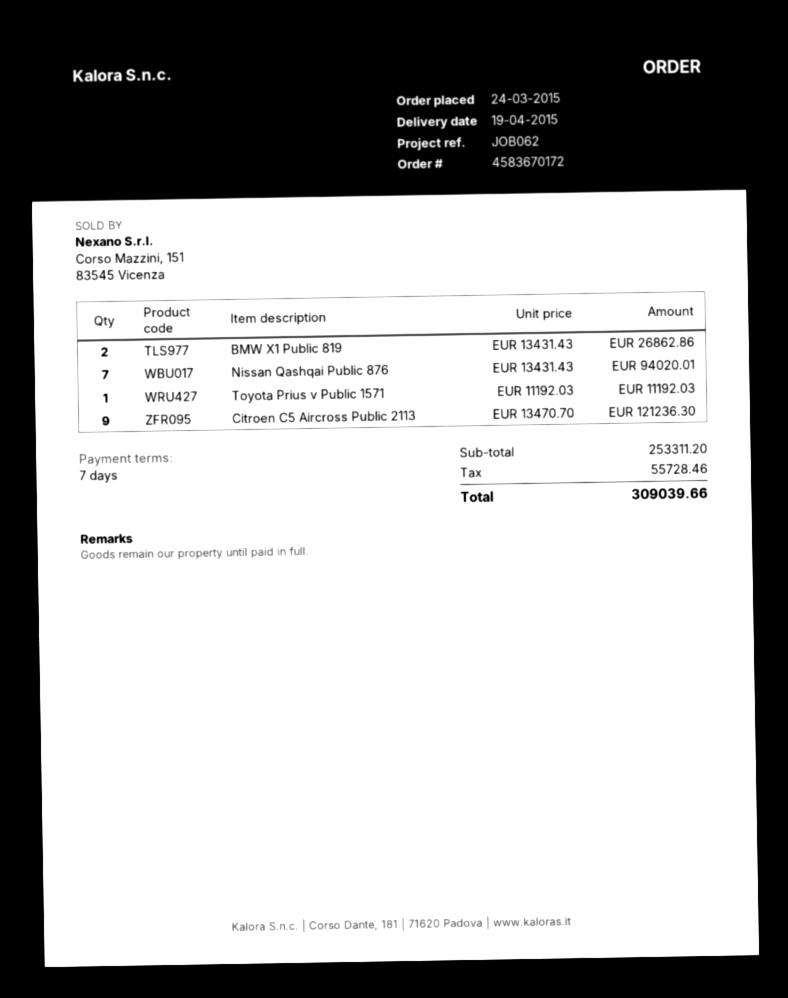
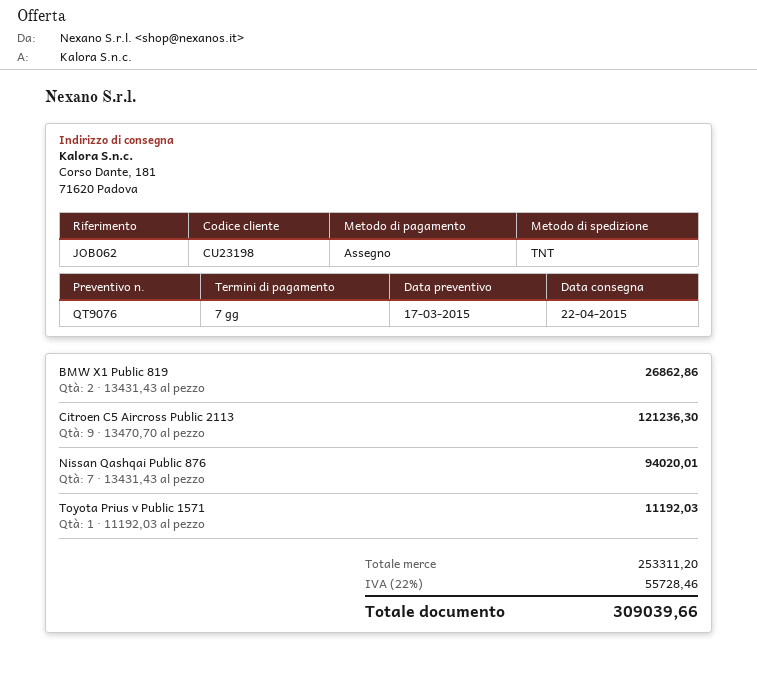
delivery date: 2015-04-19 -> 2015-04-22

